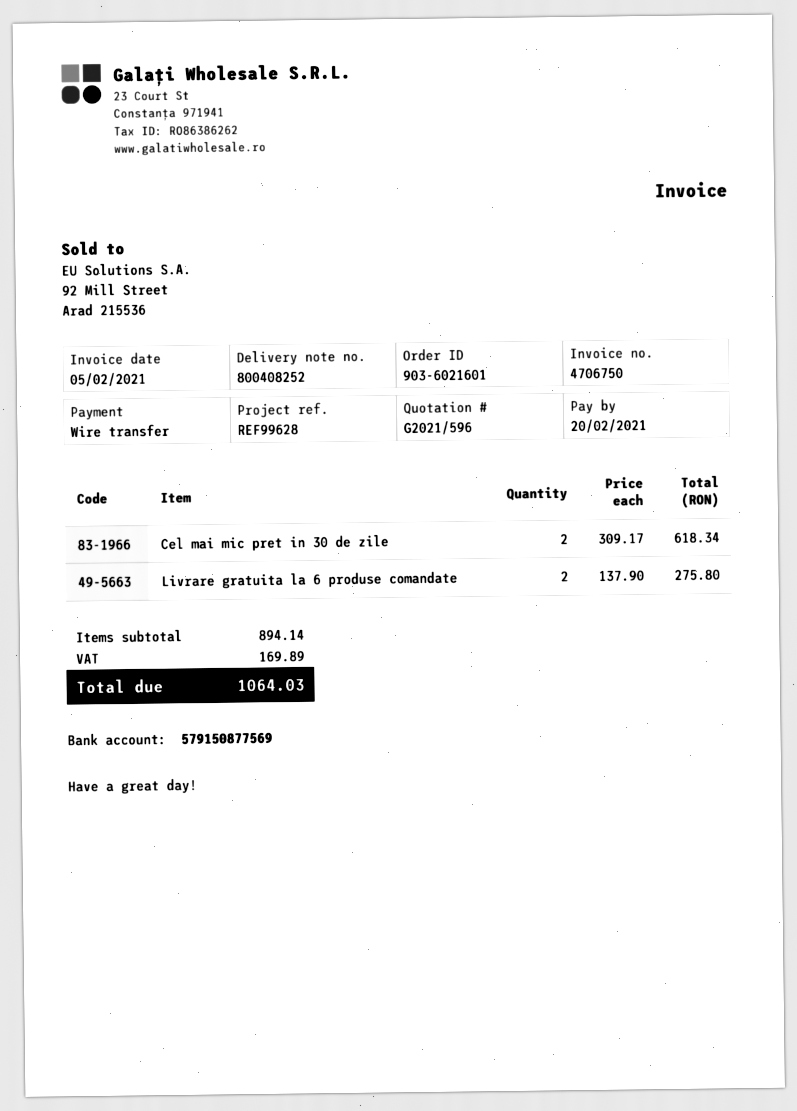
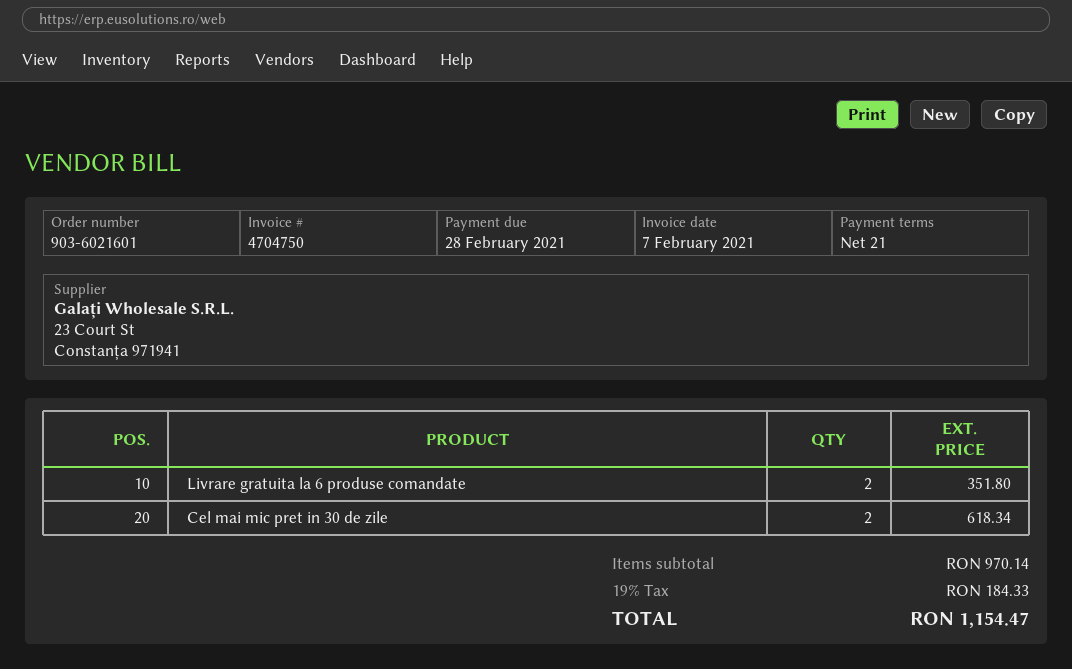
invoice number: 4706750 -> 4704750
invoice date: 2021-02-05 -> 2021-02-07
due date: 2021-02-20 -> 2021-02-28
Livrare gratuita la 6 produse comandate: 2 for 275.80 -> 2 for 351.80
subtotal: 894.14 -> 970.14
tax: 169.89 -> 184.33
total: 1064.03 -> 1154.47

